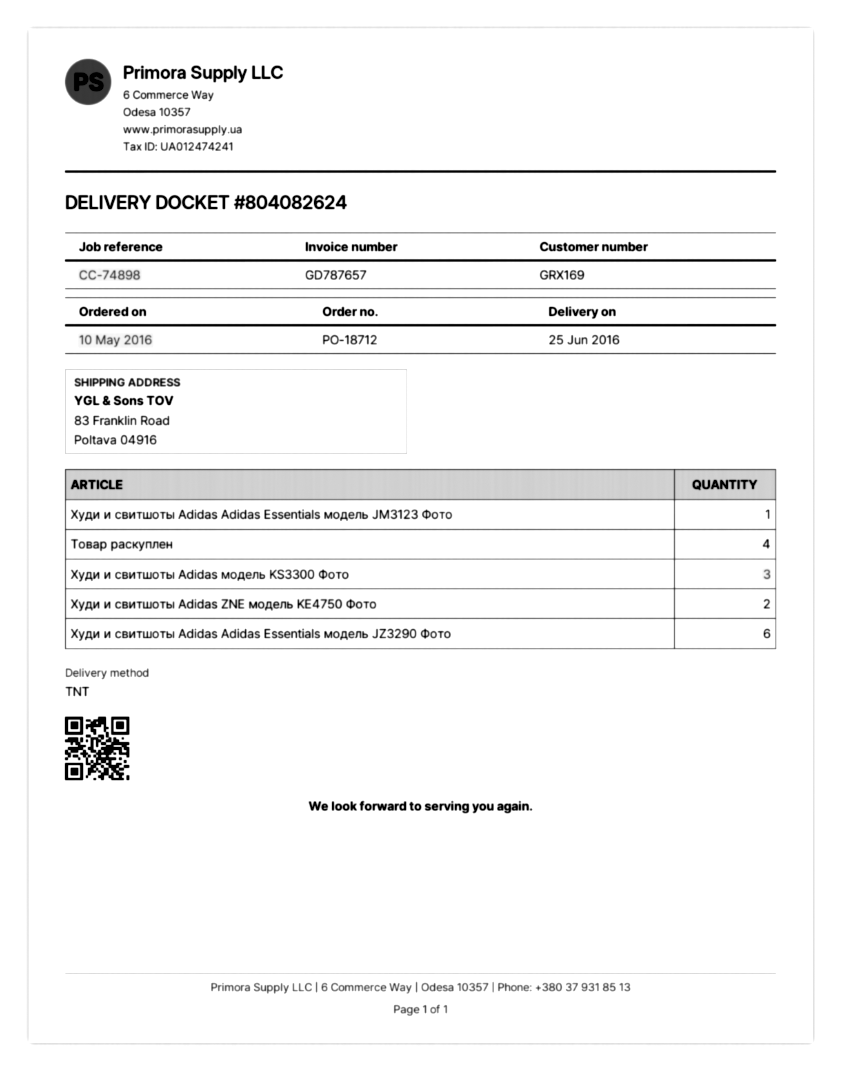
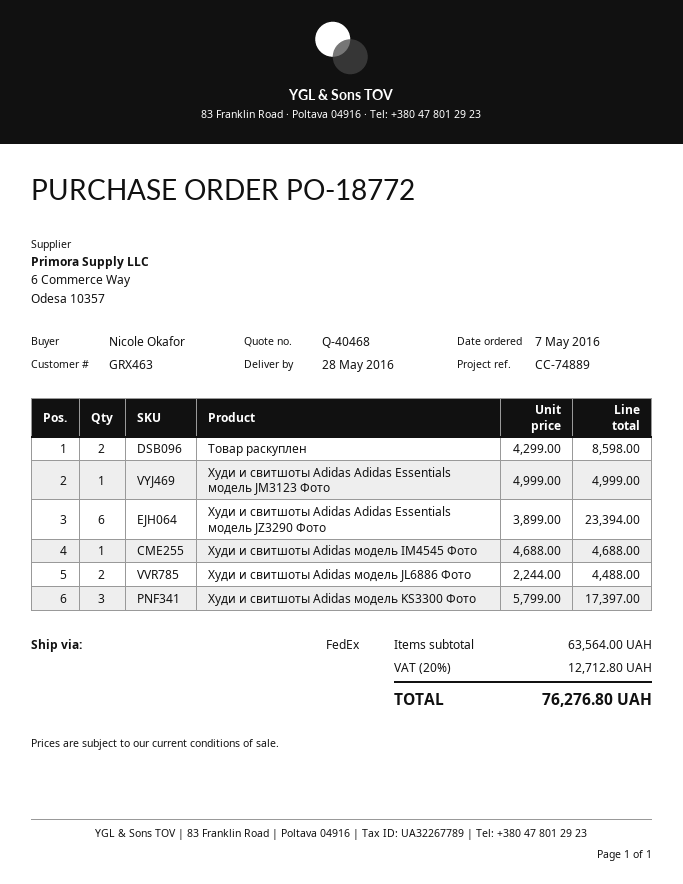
order number: PO-18712 -> PO-18772
order date: 2016-05-10 -> 2016-05-07
delivery date: 2016-06-25 -> 2016-05-28
customer number: GRX169 -> GRX463
reference: CC-74898 -> CC-74889
shipping method: TNT -> FedEx
Товар раскуплен: 4 -> 2
Худи и свитшоты Adidas ZNE модель KE4750 Фото: 2 -> none
Худи и свитшоты Adidas модель IM4545 Фото: none -> 1
Худи и свитшоты Adidas модель JL6886 Фото: none -> 2

